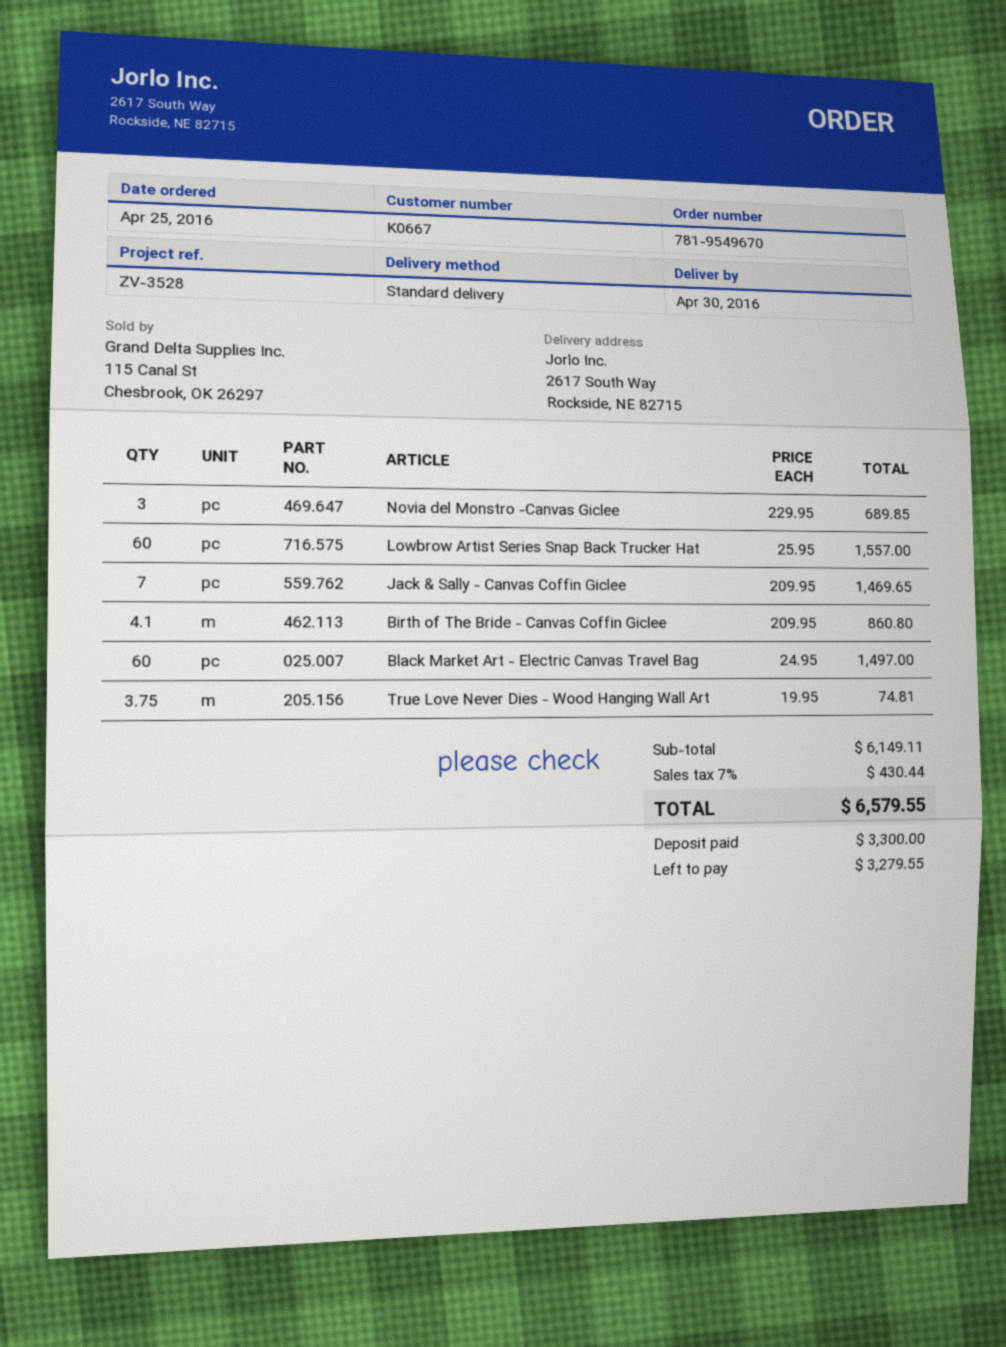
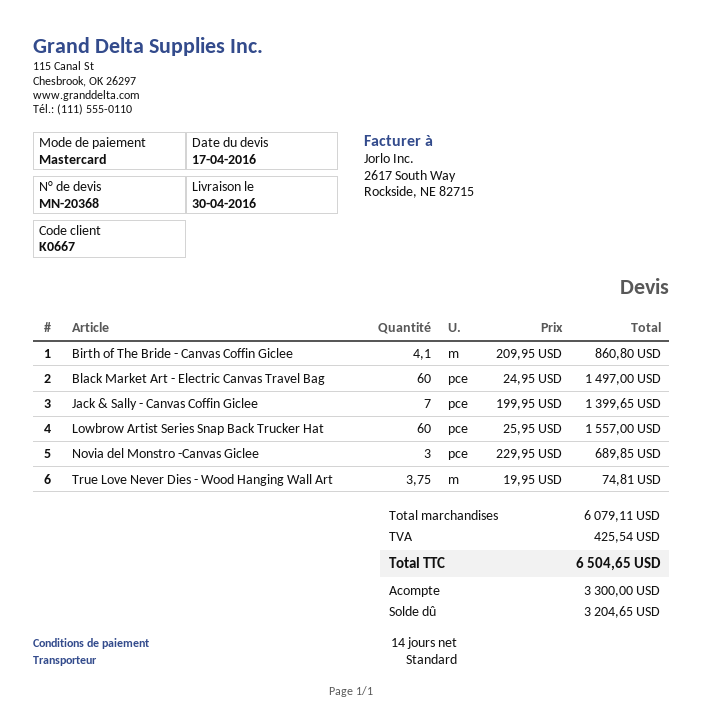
Jack & Sally - Canvas Coffin Giclee: 7 x 209.95 = 1469.65 -> 7 x 199.95 = 1399.65
subtotal: 6149.11 -> 6079.11
tax: 430.44 -> 425.54
total: 6579.55 -> 6504.65
balance: 3279.55 -> 3204.65

